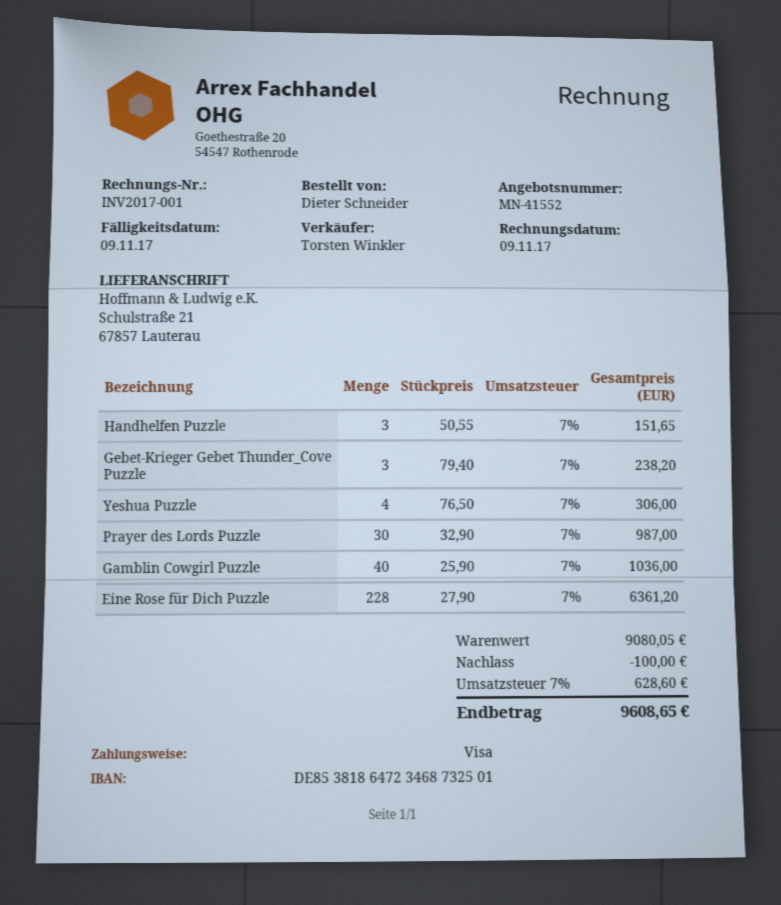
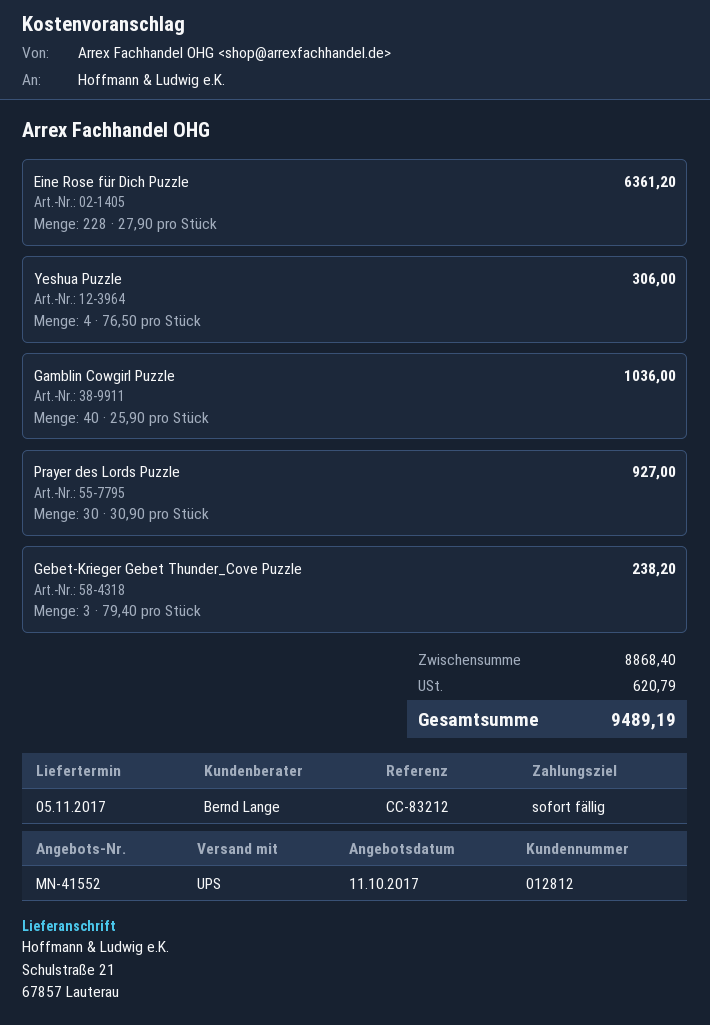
sales rep: Torsten Winkler -> Bernd Lange
Handhelfen Puzzle: 3 x 50.55 = 151.65 -> none
Prayer des Lords Puzzle: 30 x 32.90 = 987.00 -> 30 x 30.90 = 927.00
subtotal: 9080.05 -> 8868.40
discount: 100.00 -> none
tax: 628.60 -> 620.79
total: 9608.65 -> 9489.19

